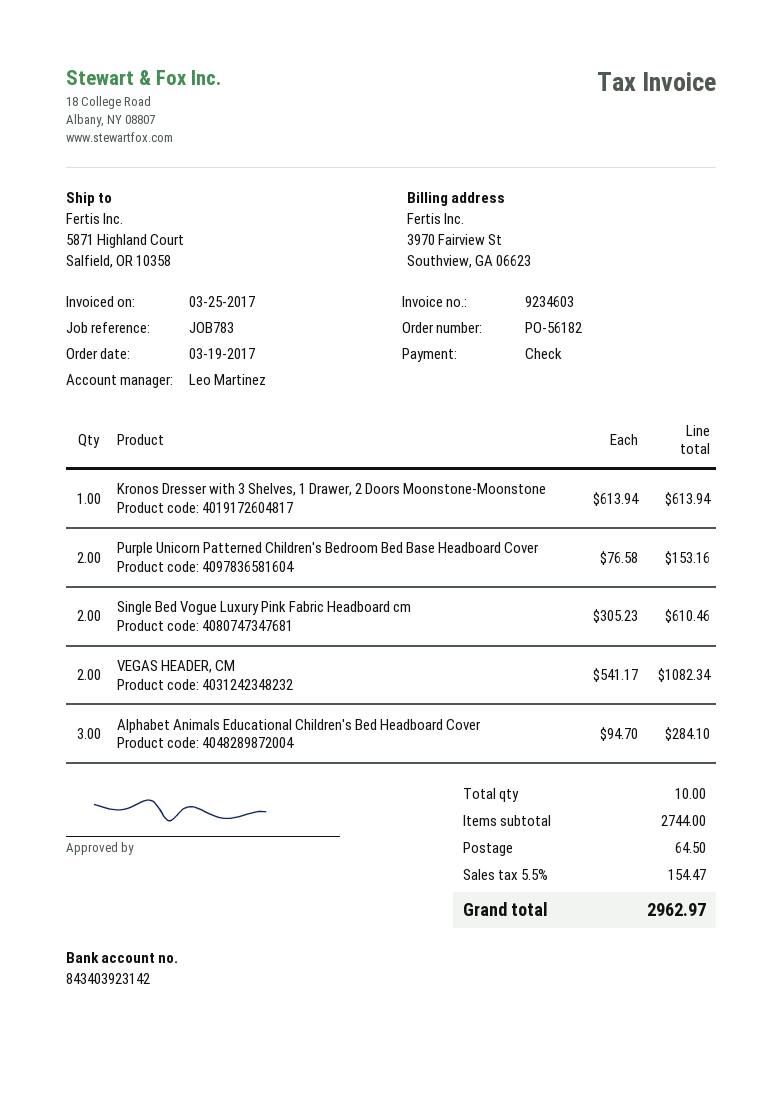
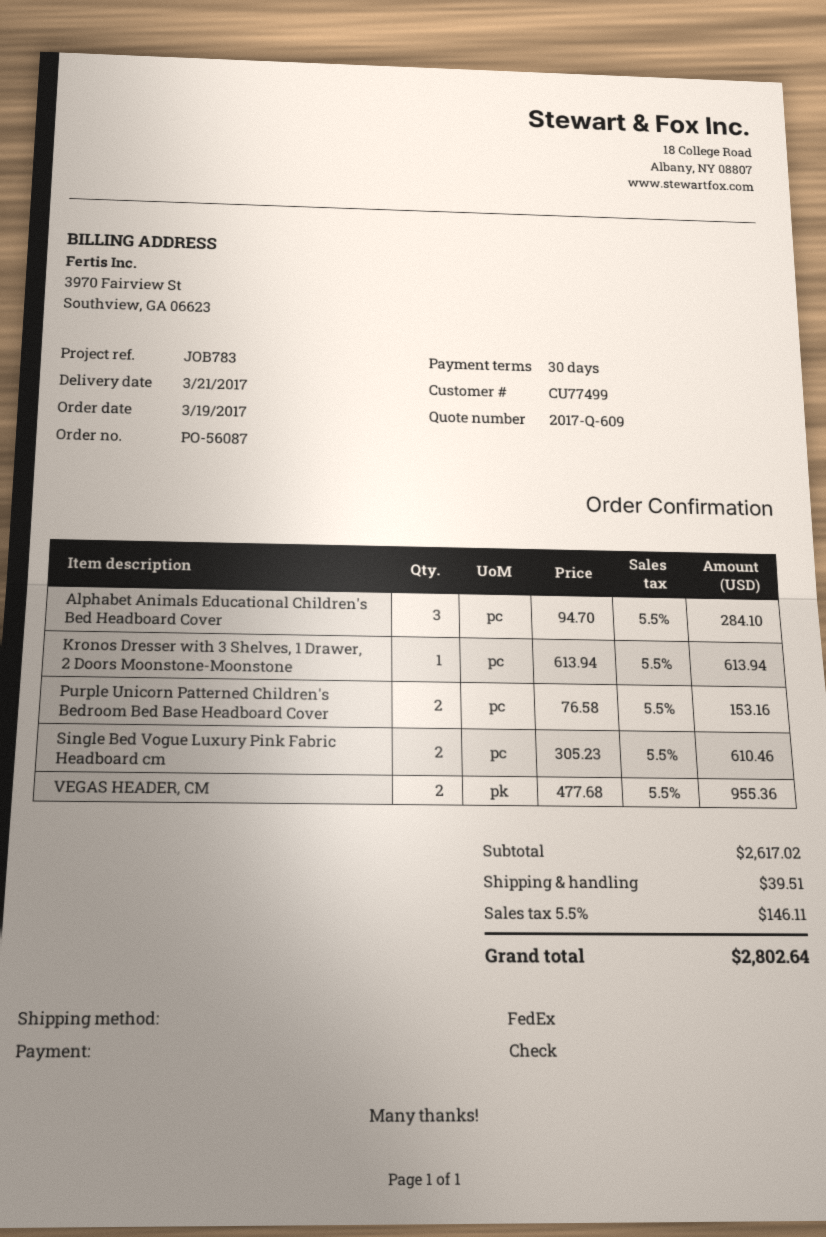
order number: PO-56182 -> PO-56087
VEGAS HEADER, CM: 2 x 541.17 = 1082.34 -> 2 x 477.68 = 955.36
subtotal: 2744.00 -> 2617.02
shipping: 64.50 -> 39.51
tax: 5.5% = 154.47 -> 5.5% = 146.11
total: 2962.97 -> 2802.64

